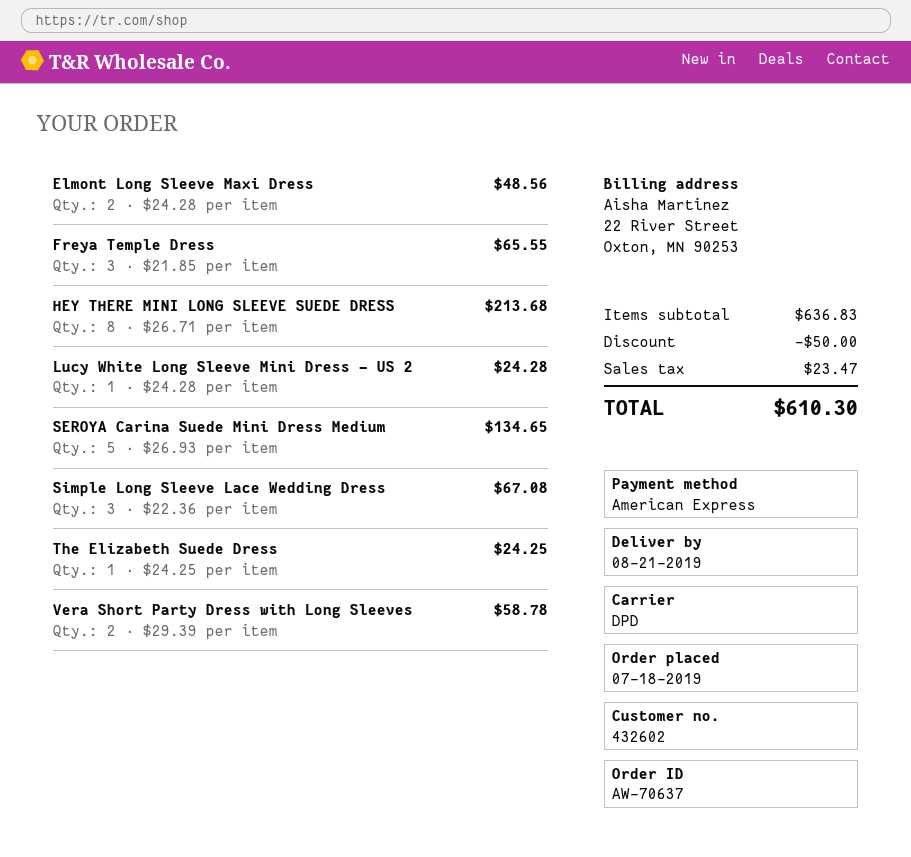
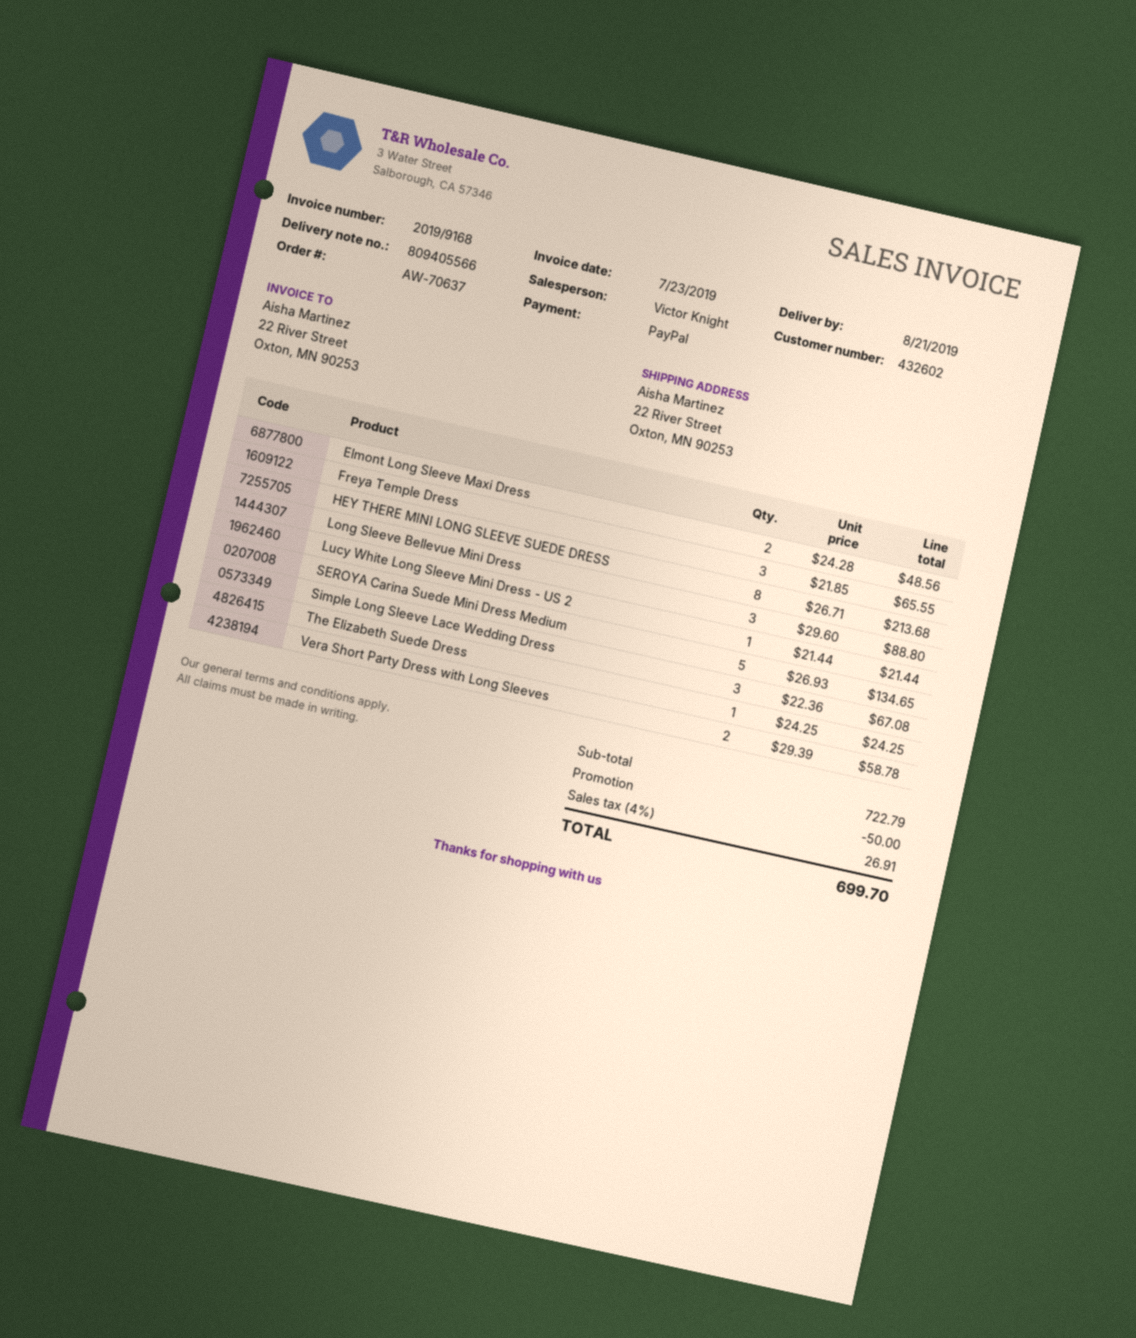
payment method: American Express -> PayPal
Lucy White Long Sleeve Mini Dress - US 2: 1 x 24.28 = 24.28 -> 1 x 21.44 = 21.44
Long Sleeve Bellevue Mini Dress: none -> 3 x 29.60 = 88.80
subtotal: 636.83 -> 722.79
tax: 23.47 -> 26.91
total: 610.30 -> 699.70

